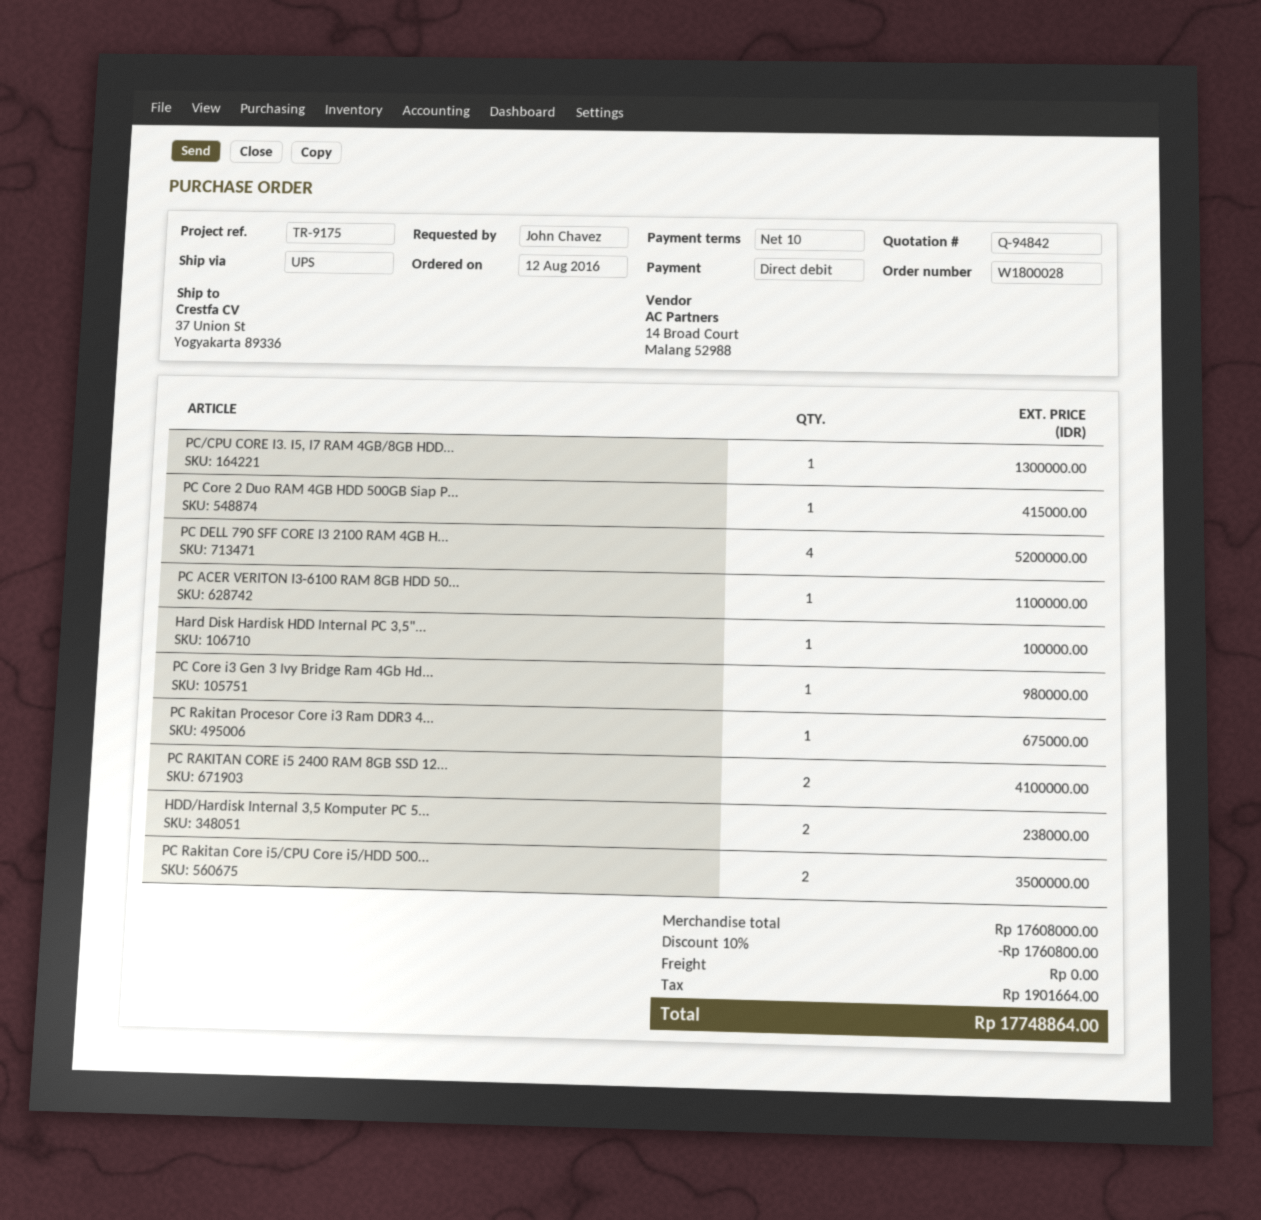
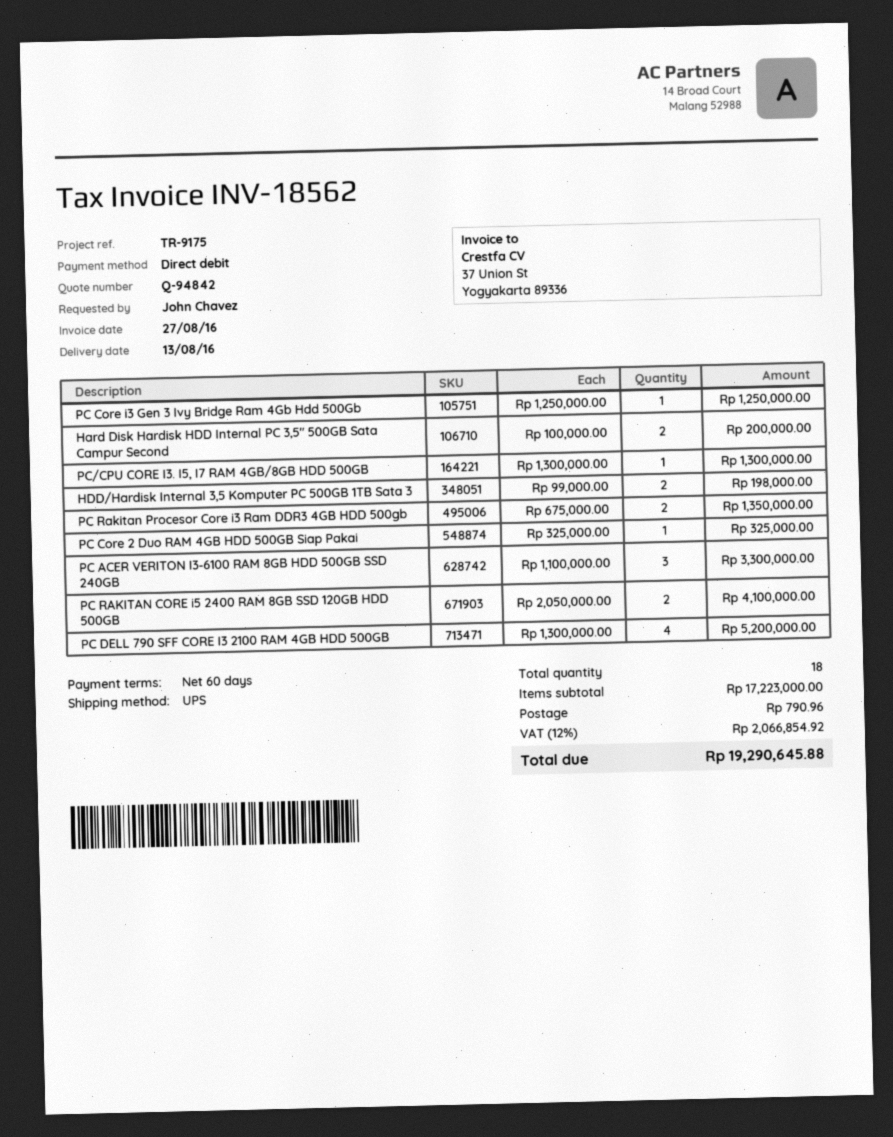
payment terms: 10 days -> 60 days
PC Core 2 Duo RAM 4GB HDD 500GB Siap P...: 1 for 415000.00 -> 1 for 325000.00
PC ACER VERITON I3-6100 RAM 8GB HDD 50...: 1 for 1100000.00 -> 3 for 3300000.00
Hard Disk Hardisk HDD Internal PC 3,5"...: 1 for 100000.00 -> 2 for 200000.00
PC Core i3 Gen 3 Ivy Bridge Ram 4Gb Hd...: 1 for 980000.00 -> 1 for 1250000.00
PC Rakitan Procesor Core i3 Ram DDR3 4...: 1 for 675000.00 -> 2 for 1350000.00
HDD/Hardisk Internal 3,5 Komputer PC 5...: 2 for 238000.00 -> 2 for 198000.00
PC Rakitan Core i5/CPU Core i5/HDD 500...: 2 for 3500000.00 -> none
subtotal: 17608000.00 -> 17223000.00
discount: 10% = 1760800.00 -> none
shipping: 0.00 -> 790.96
tax: 1901664.00 -> 2066854.92
total: 17748864.00 -> 19290645.88

